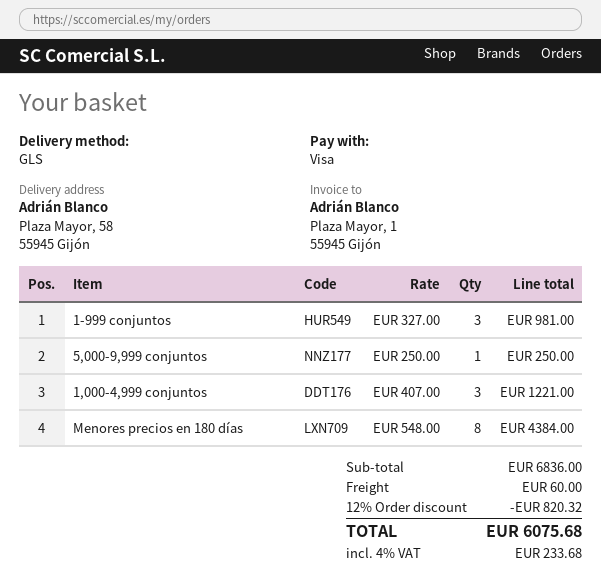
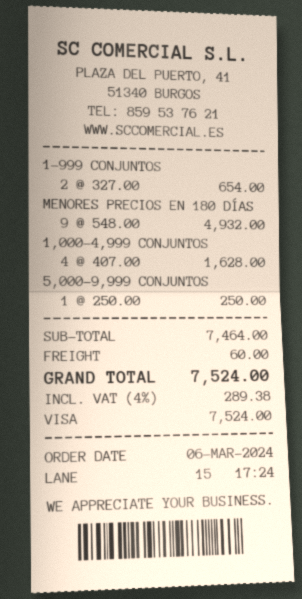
1-999 conjuntos: 3 x 327.00 = 981.00 -> 2 x 327.00 = 654.00
1,000-4,999 conjuntos: 3 x 407.00 = 1221.00 -> 4 x 407.00 = 1628.00
Menores precios en 180 días: 8 x 548.00 = 4384.00 -> 9 x 548.00 = 4932.00
subtotal: 6836.00 -> 7464.00
discount: 12% = 820.32 -> none
tax: 4% = 233.68 -> 4% = 289.38
total: 6075.68 -> 7524.00

